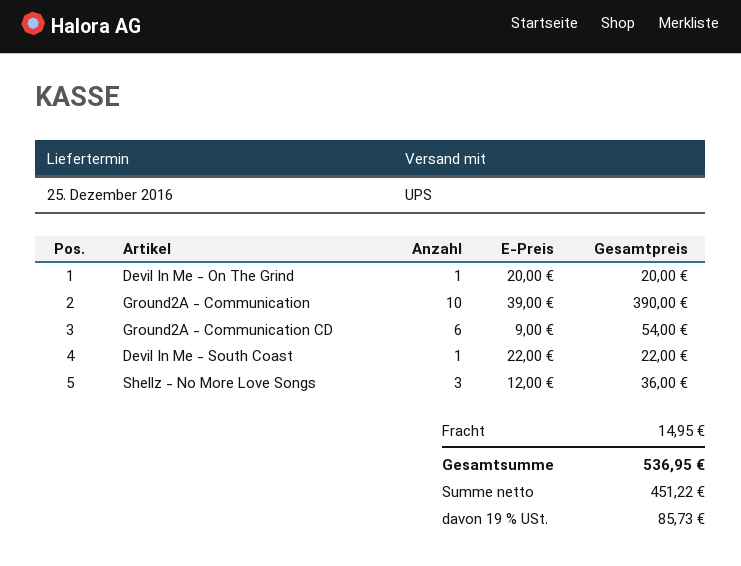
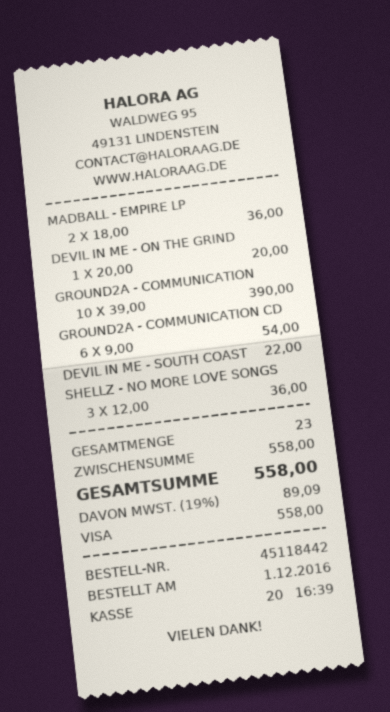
MADBALL - EMPIRE LP: none -> 2 x 18.00 = 36.00
shipping: 14.95 -> none
tax: 19% = 85.73 -> 19% = 89.09
total: 536.95 -> 558.00

